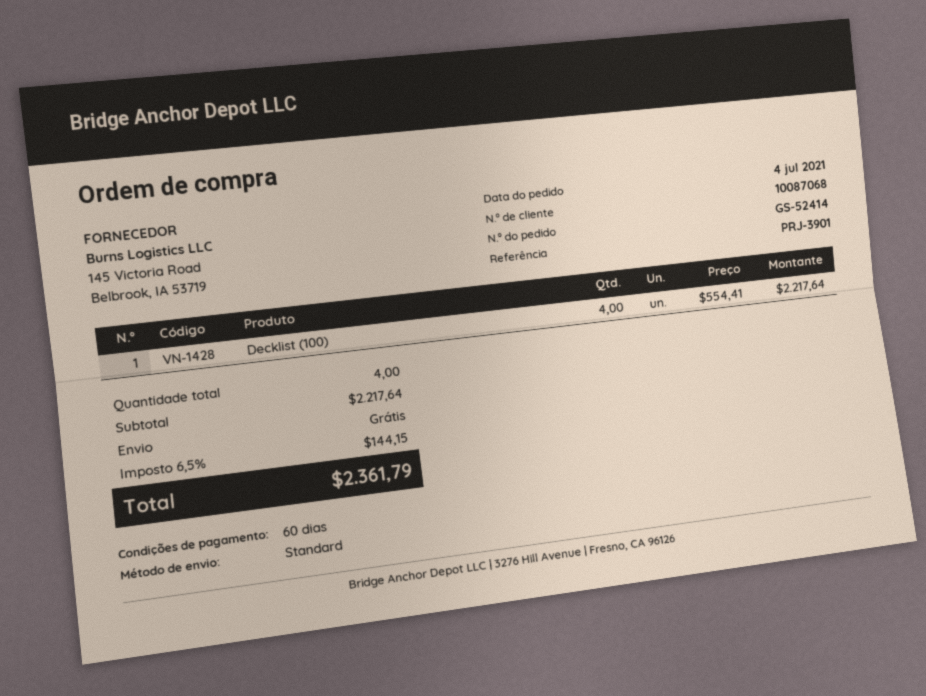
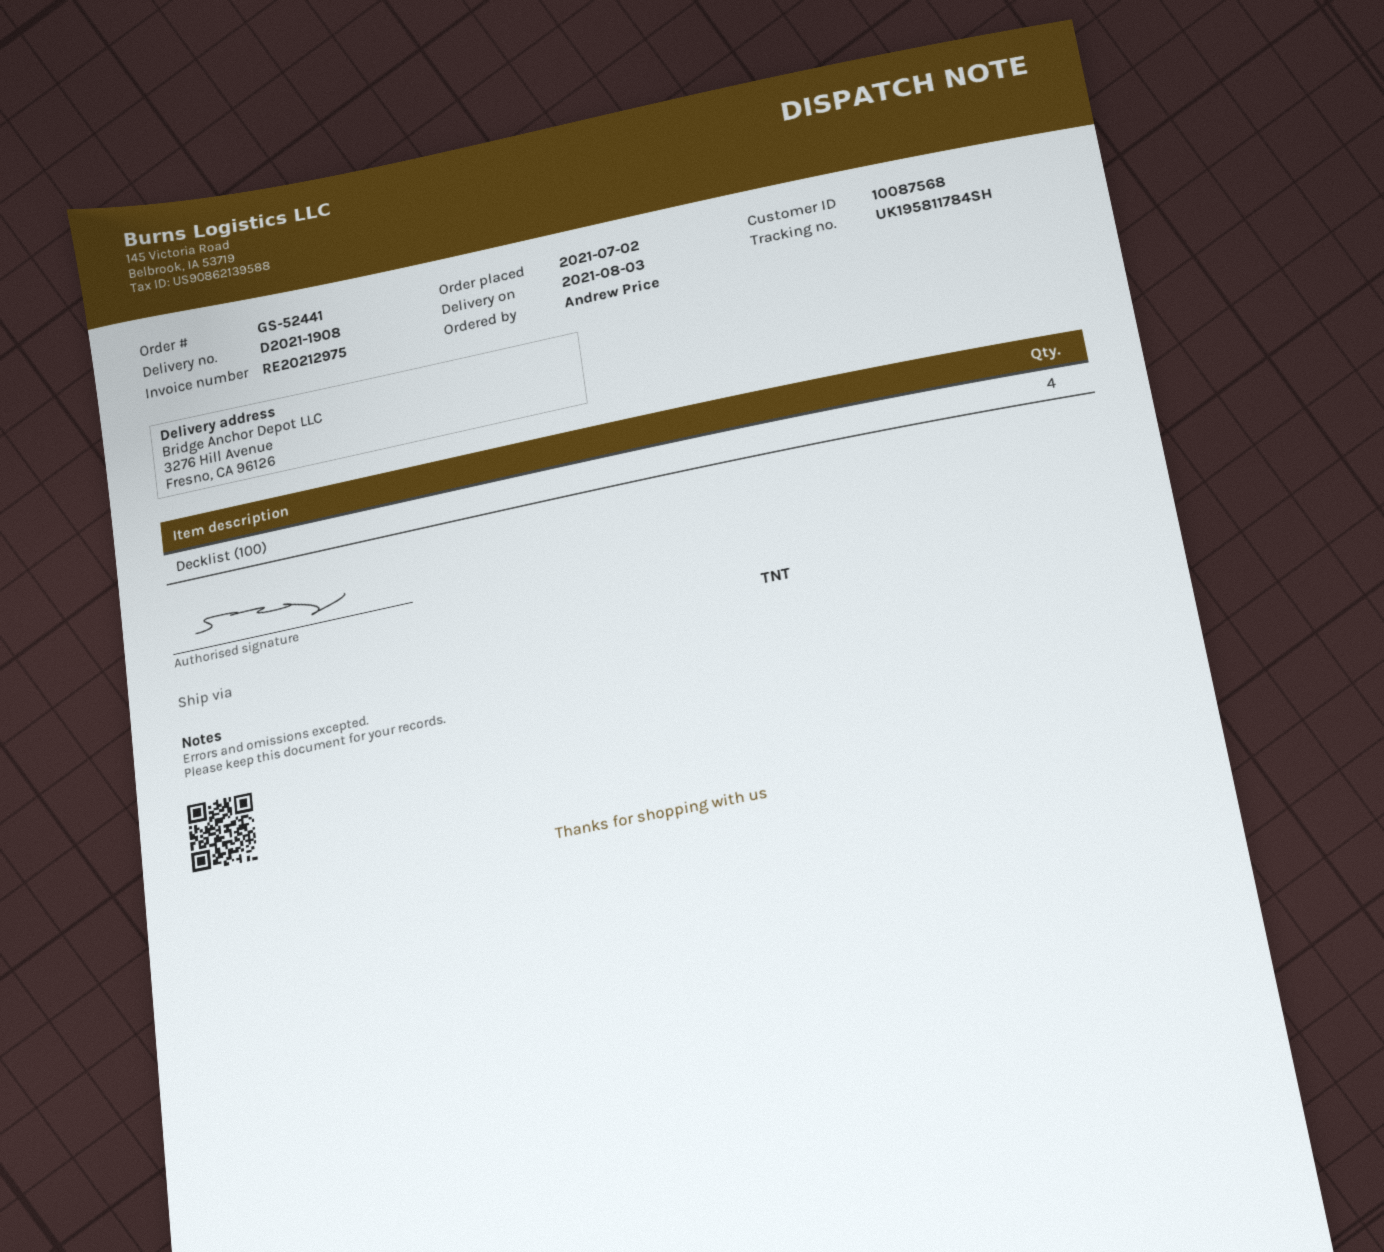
order number: GS-52414 -> GS-52441
order date: 2021-07-04 -> 2021-07-02
customer number: 10087068 -> 10087568
shipping method: standard -> TNT

